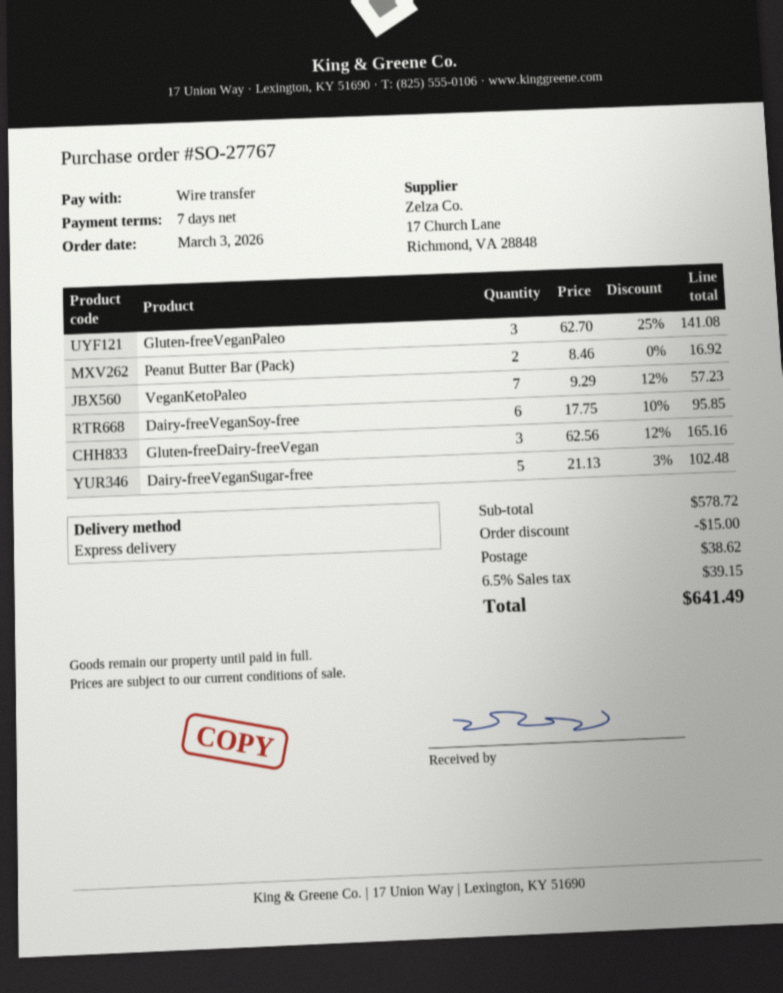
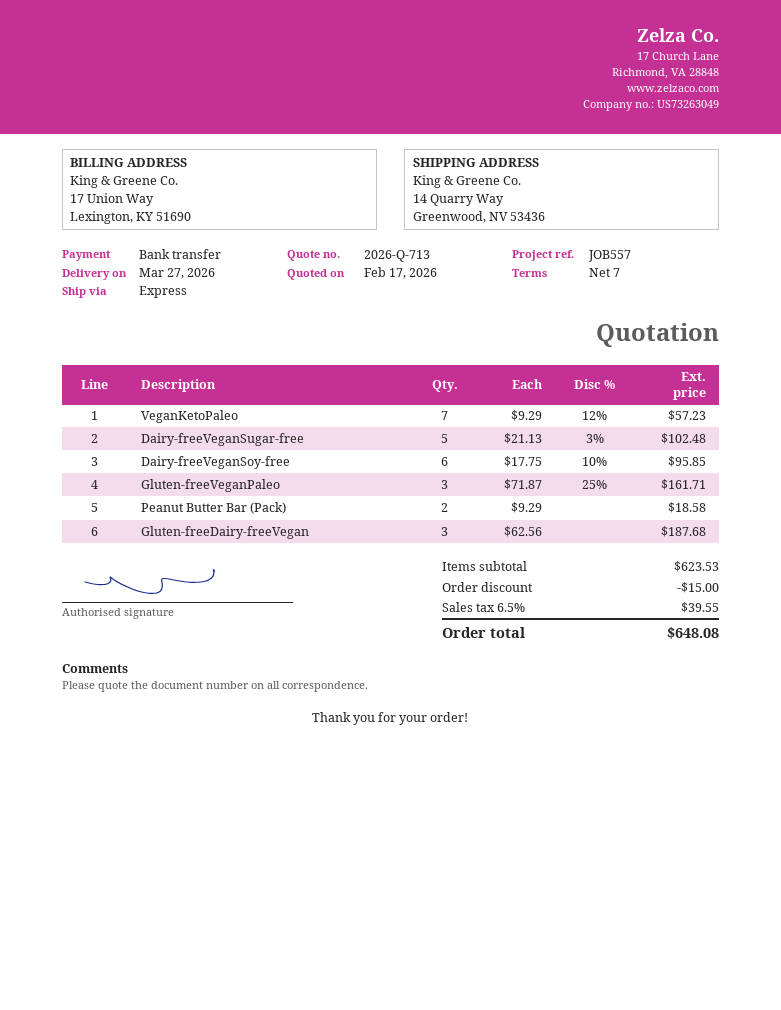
Gluten-freeVeganPaleo: 3 x 62.70 - 25% = 141.08 -> 3 x 71.87 - 25% = 161.71
Peanut Butter Bar (Pack): 2 x 8.46 = 16.92 -> 2 x 9.29 = 18.58
Gluten-freeDairy-freeVegan: 3 x 62.56 - 12% = 165.16 -> 3 x 62.56 = 187.68
subtotal: 578.72 -> 623.53
shipping: 38.62 -> none
tax: 6.5% = 39.15 -> 6.5% = 39.55
total: 641.49 -> 648.08

